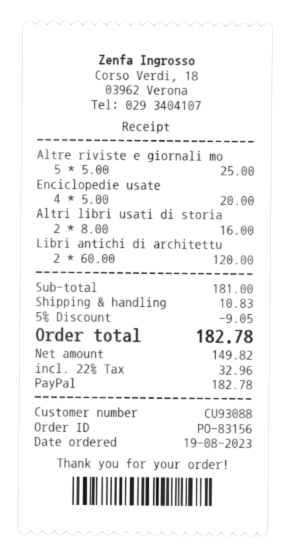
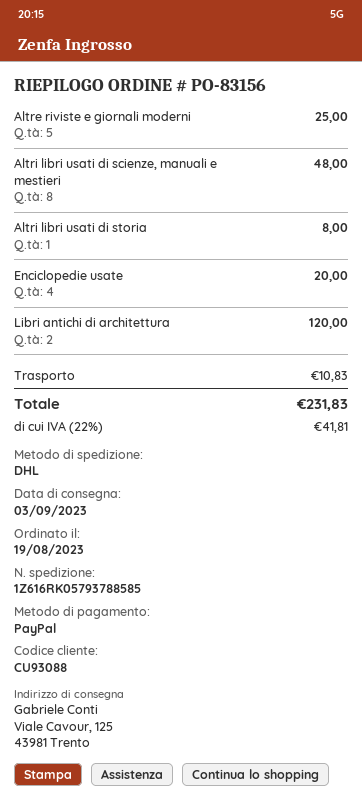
Altri libri usati di storia: 2 for 16.00 -> 1 for 8.00
Altri libri usati di scienze, manuali e mestieri: none -> 8 for 48.00
discount: 5% = 9.05 -> none
tax: 22% = 32.96 -> 22% = 41.81
total: 182.78 -> 231.83

